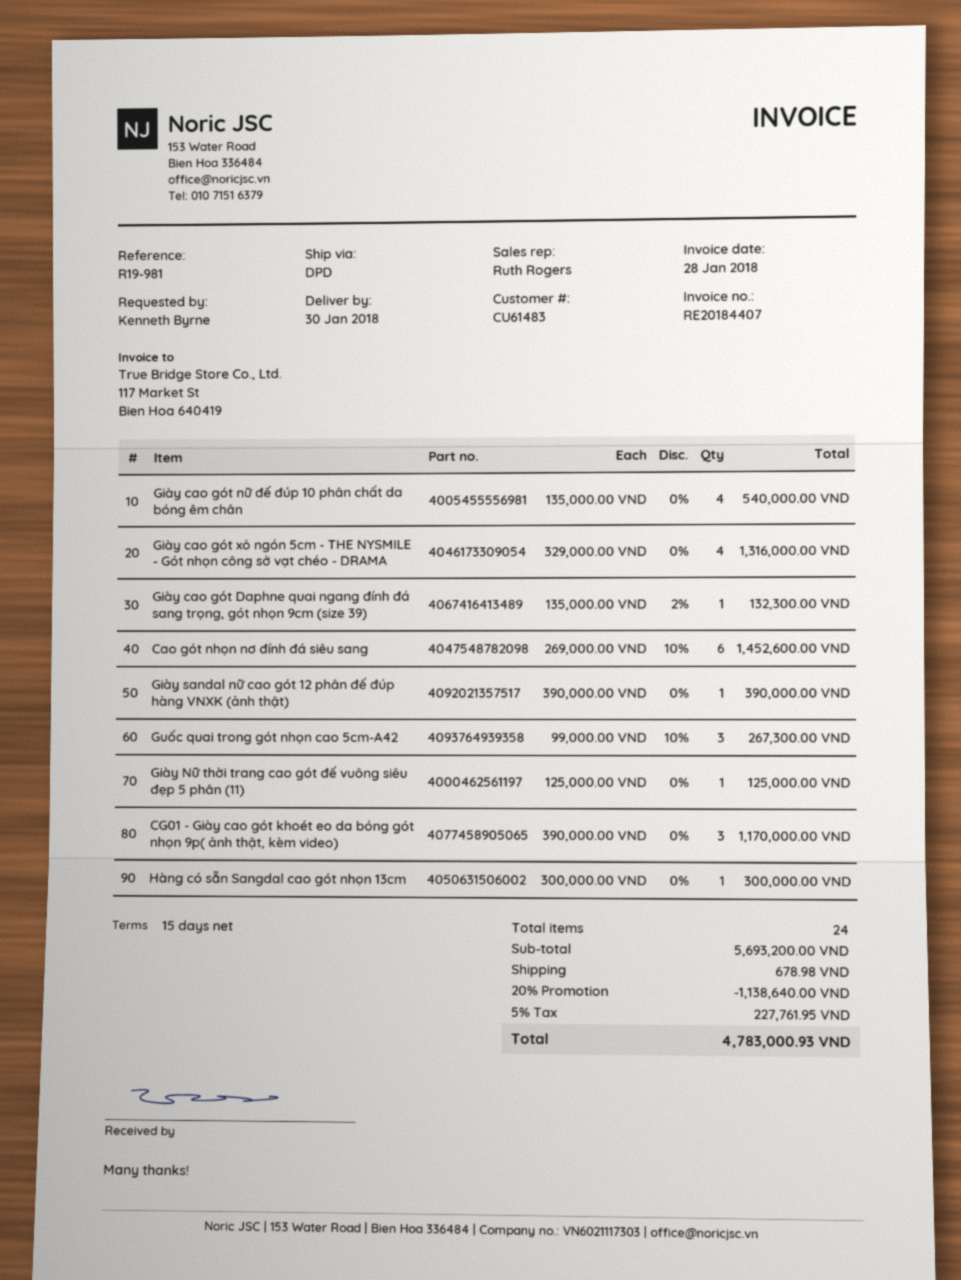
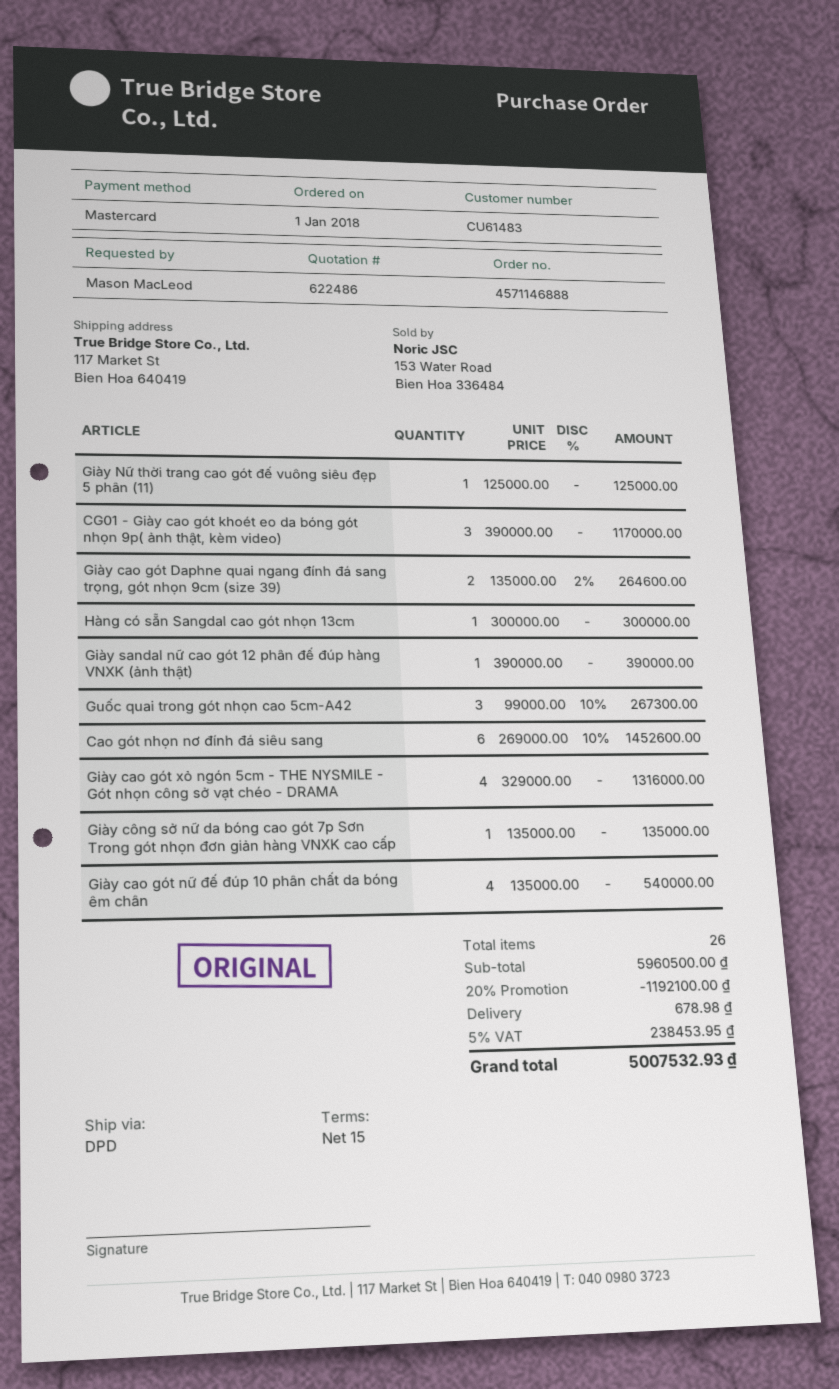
ordered by: Kenneth Byrne -> Mason MacLeod
Giày cao gót Daphne quai ngang đính đá sang trọng, gót nhọn 9cm (size 39): 1 x 135000.00 - 2% = 132300.00 -> 2 x 135000.00 - 2% = 264600.00
Giày công sở nữ da bóng cao gót 7p Sơn Trong gót nhọn đơn giản hàng VNXK cao cấp: none -> 1 x 135000.00 = 135000.00
total quantity: 24 -> 26
subtotal: 5693200.00 -> 5960500.00
discount: 20% = 1138640.00 -> 20% = 1192100.00
tax: 5% = 227761.95 -> 5% = 238453.95
total: 4783000.93 -> 5007532.93

